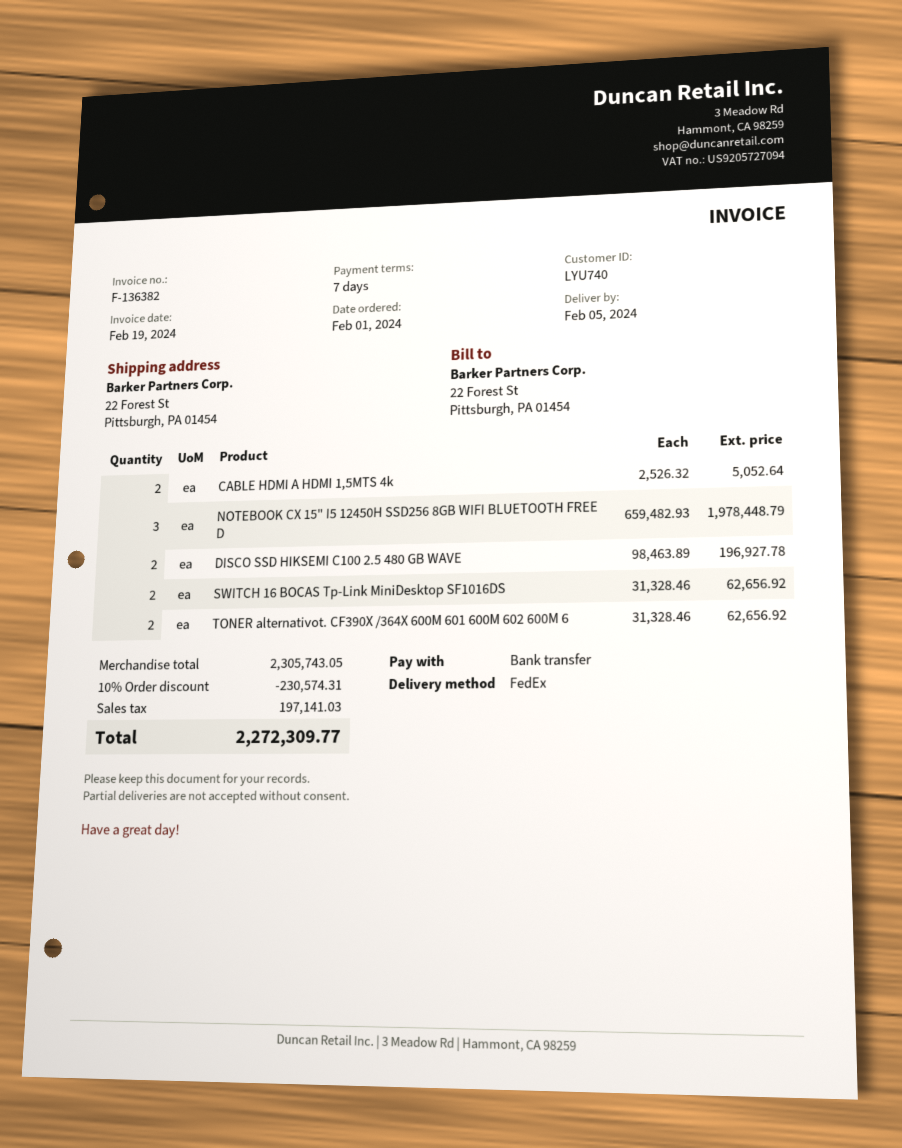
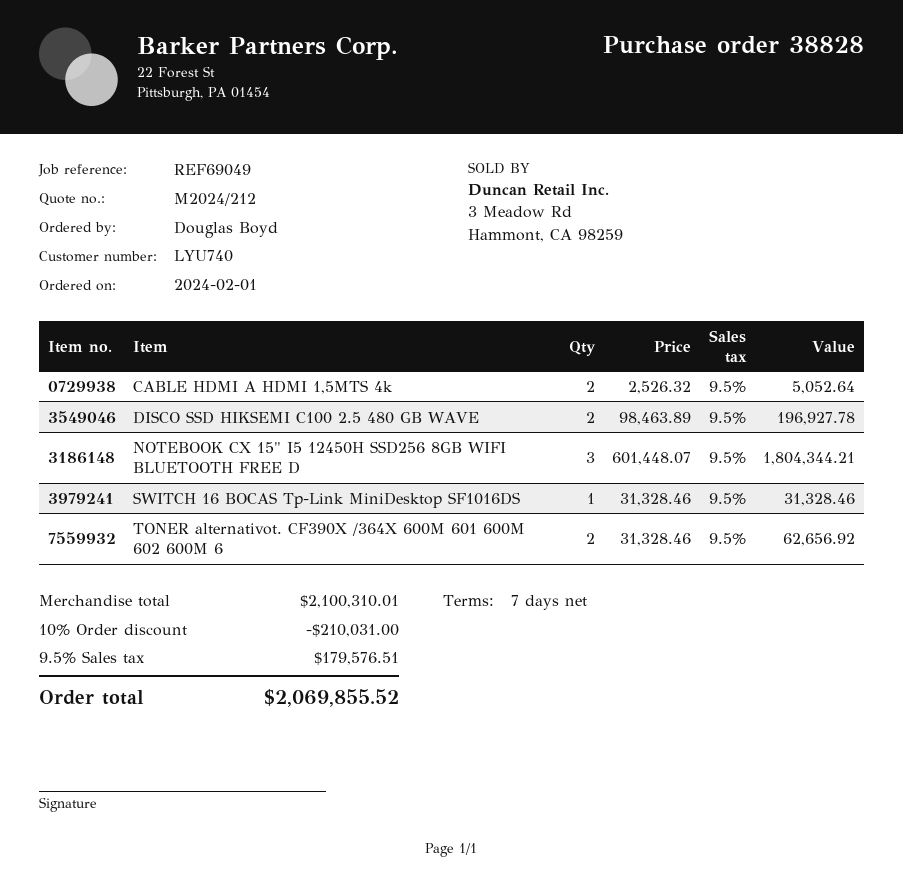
NOTEBOOK CX 15" I5 12450H SSD256 8GB WIFI BLUETOOTH FREE D: 3 x 659482.93 = 1978448.79 -> 3 x 601448.07 = 1804344.21
SWITCH 16 BOCAS Tp-Link MiniDesktop SF1016DS: 2 x 31328.46 = 62656.92 -> 1 x 31328.46 = 31328.46
subtotal: 2305743.05 -> 2100310.01
discount: 10% = 230574.31 -> 10% = 210031.00
tax: 197141.03 -> 179576.51
total: 2272309.77 -> 2069855.52

